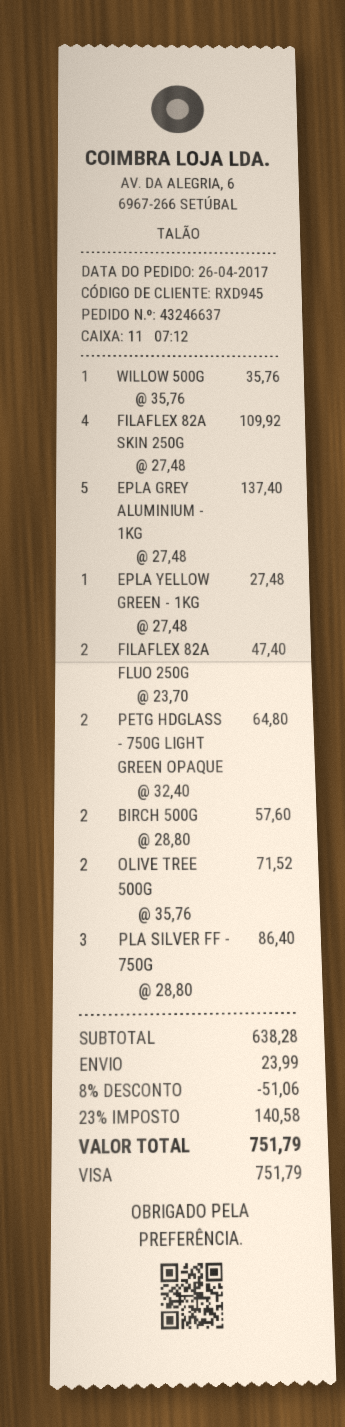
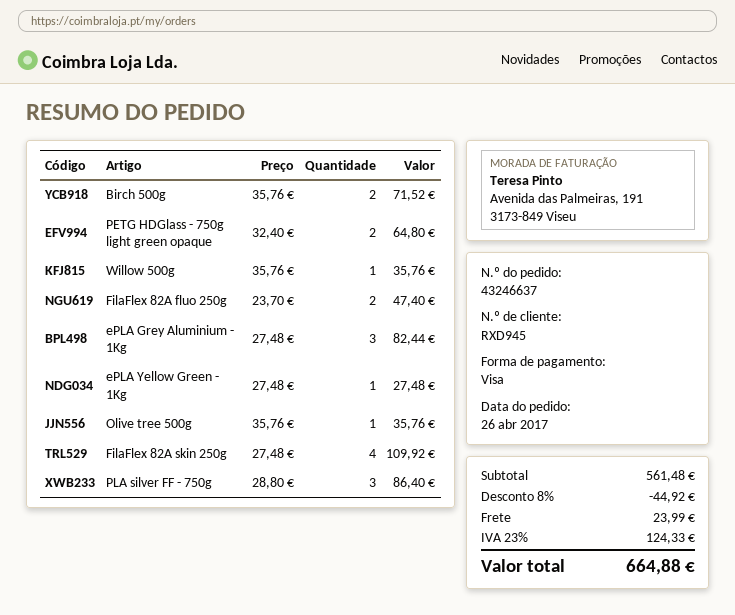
EPLA GREY ALUMINIUM - 1KG: 5 x 27.48 = 137.40 -> 3 x 27.48 = 82.44
BIRCH 500G: 2 x 28.80 = 57.60 -> 2 x 35.76 = 71.52
OLIVE TREE 500G: 2 x 35.76 = 71.52 -> 1 x 35.76 = 35.76
subtotal: 638.28 -> 561.48
discount: 8% = 51.06 -> 8% = 44.92
tax: 23% = 140.58 -> 23% = 124.33
total: 751.79 -> 664.88

